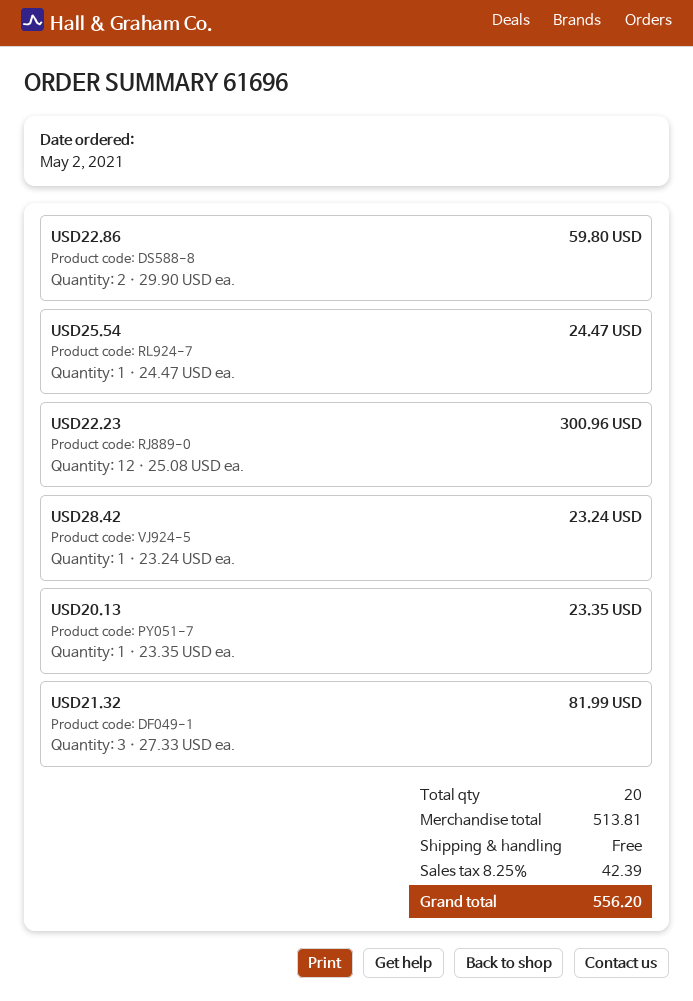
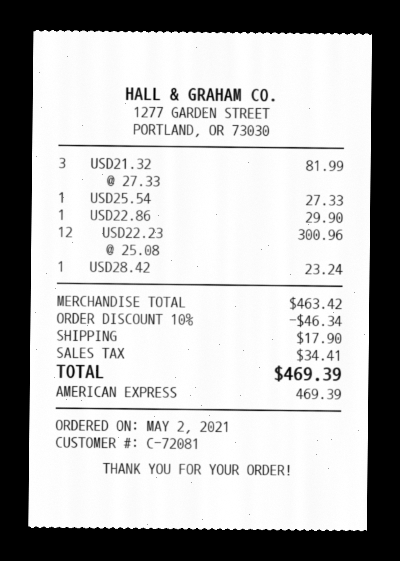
USD22.86: 2 x 29.90 = 59.80 -> 1 x 29.90 = 29.90
USD25.54: 1 x 24.47 = 24.47 -> 1 x 27.33 = 27.33
USD20.13: 1 x 23.35 = 23.35 -> none
subtotal: 513.81 -> 463.42
discount: none -> 10% = 46.34
shipping: 0.00 -> 17.90
tax: 42.39 -> 34.41
total: 556.20 -> 469.39

